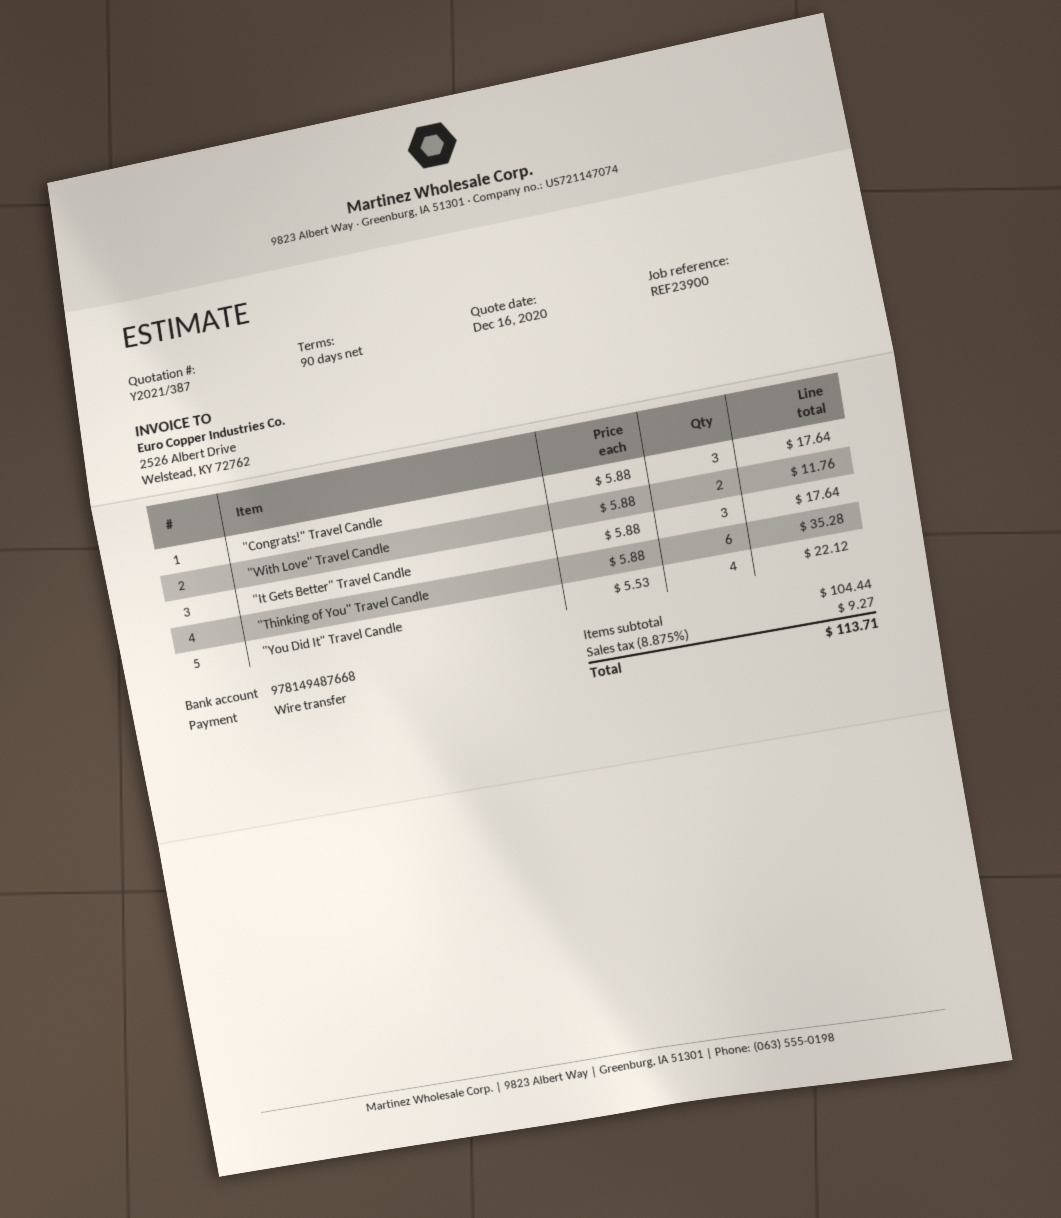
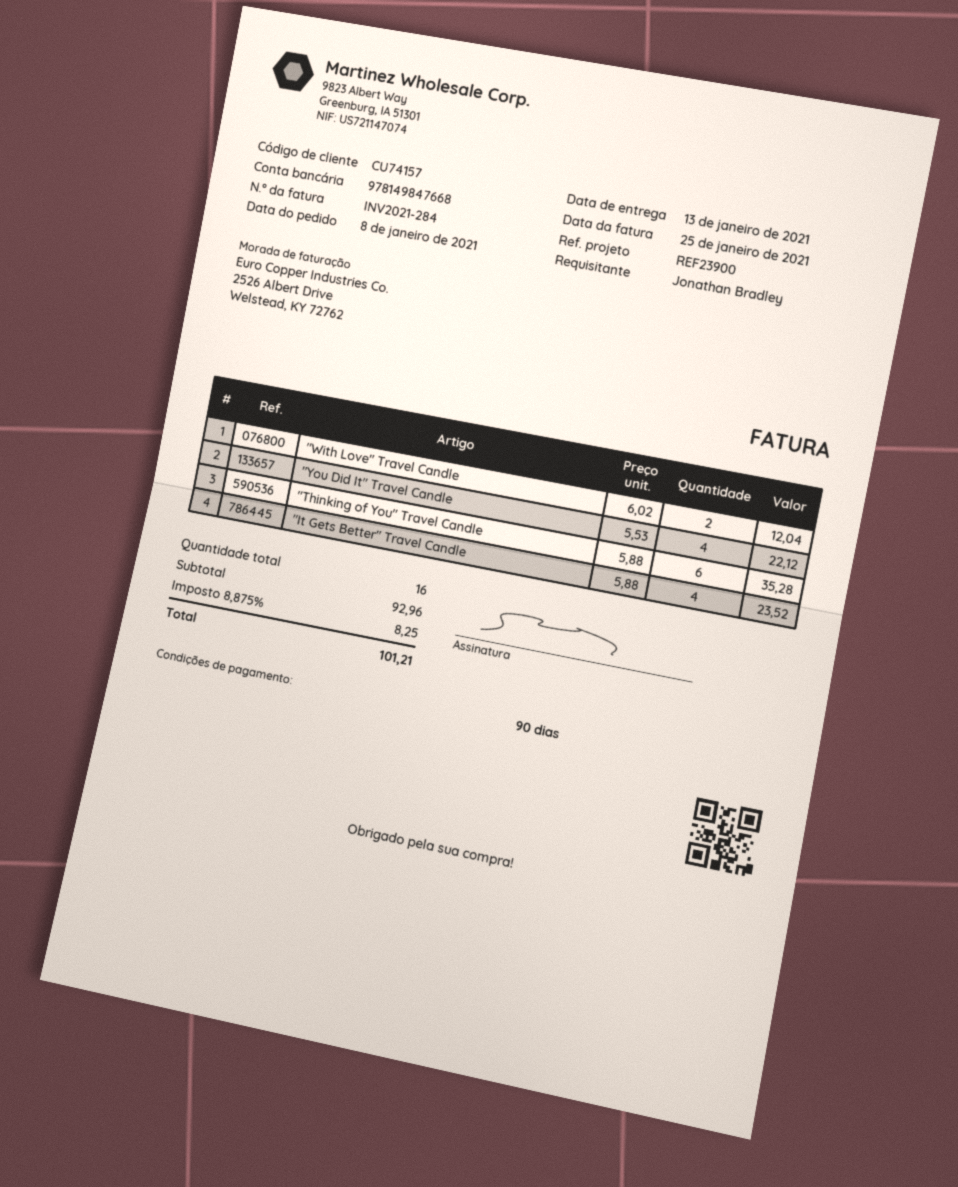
bank account: 978149487668 -> 978149847668
"Congrats!" Travel Candle: 3 x 5.88 = 17.64 -> none
"With Love" Travel Candle: 2 x 5.88 = 11.76 -> 2 x 6.02 = 12.04
"It Gets Better" Travel Candle: 3 x 5.88 = 17.64 -> 4 x 5.88 = 23.52
subtotal: 104.44 -> 92.96
tax: 8.875% = 9.27 -> 8.875% = 8.25
total: 113.71 -> 101.21

